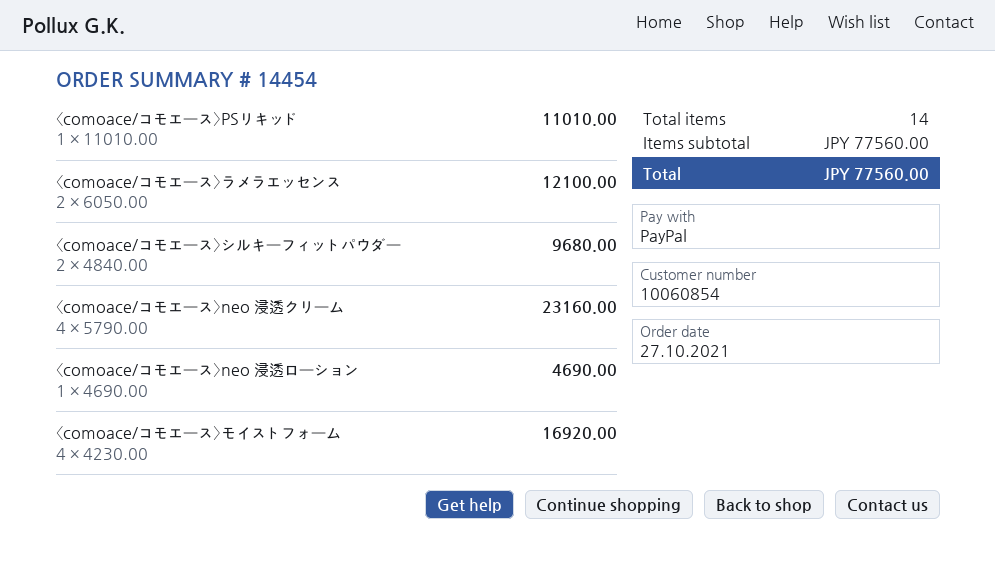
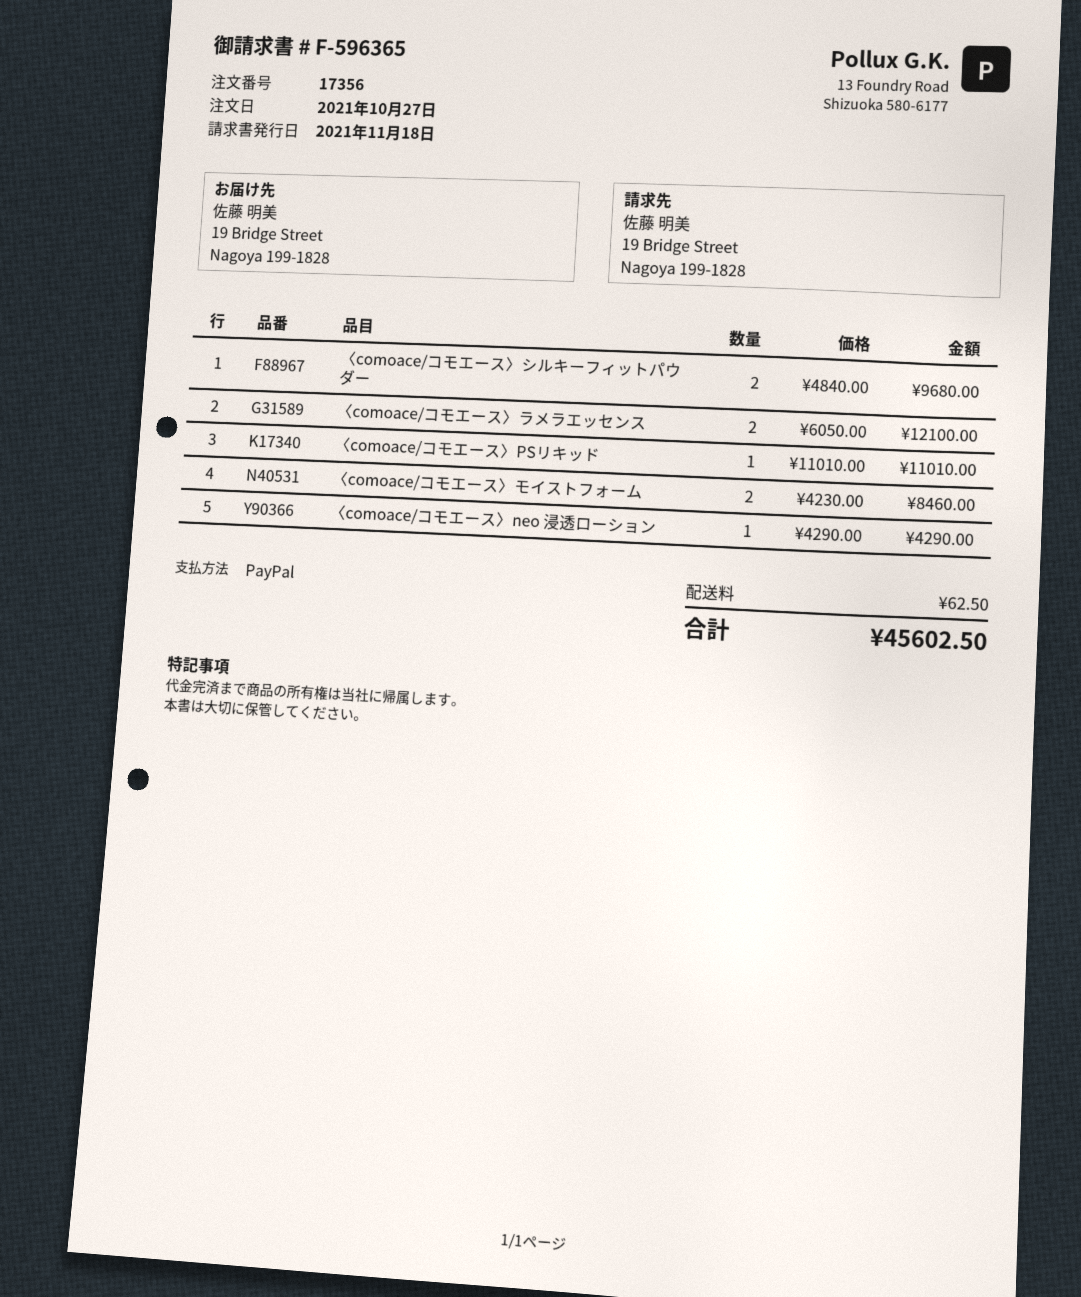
order number: 14454 -> 17356
〈comoace/コモエース〉neo 浸透クリーム: 4 x 5790.00 = 23160.00 -> none
〈comoace/コモエース〉neo 浸透ローション: 1 x 4690.00 = 4690.00 -> 1 x 4290.00 = 4290.00
〈comoace/コモエース〉モイストフォーム: 4 x 4230.00 = 16920.00 -> 2 x 4230.00 = 8460.00
shipping: none -> 62.50
total: 77560.00 -> 45602.50

